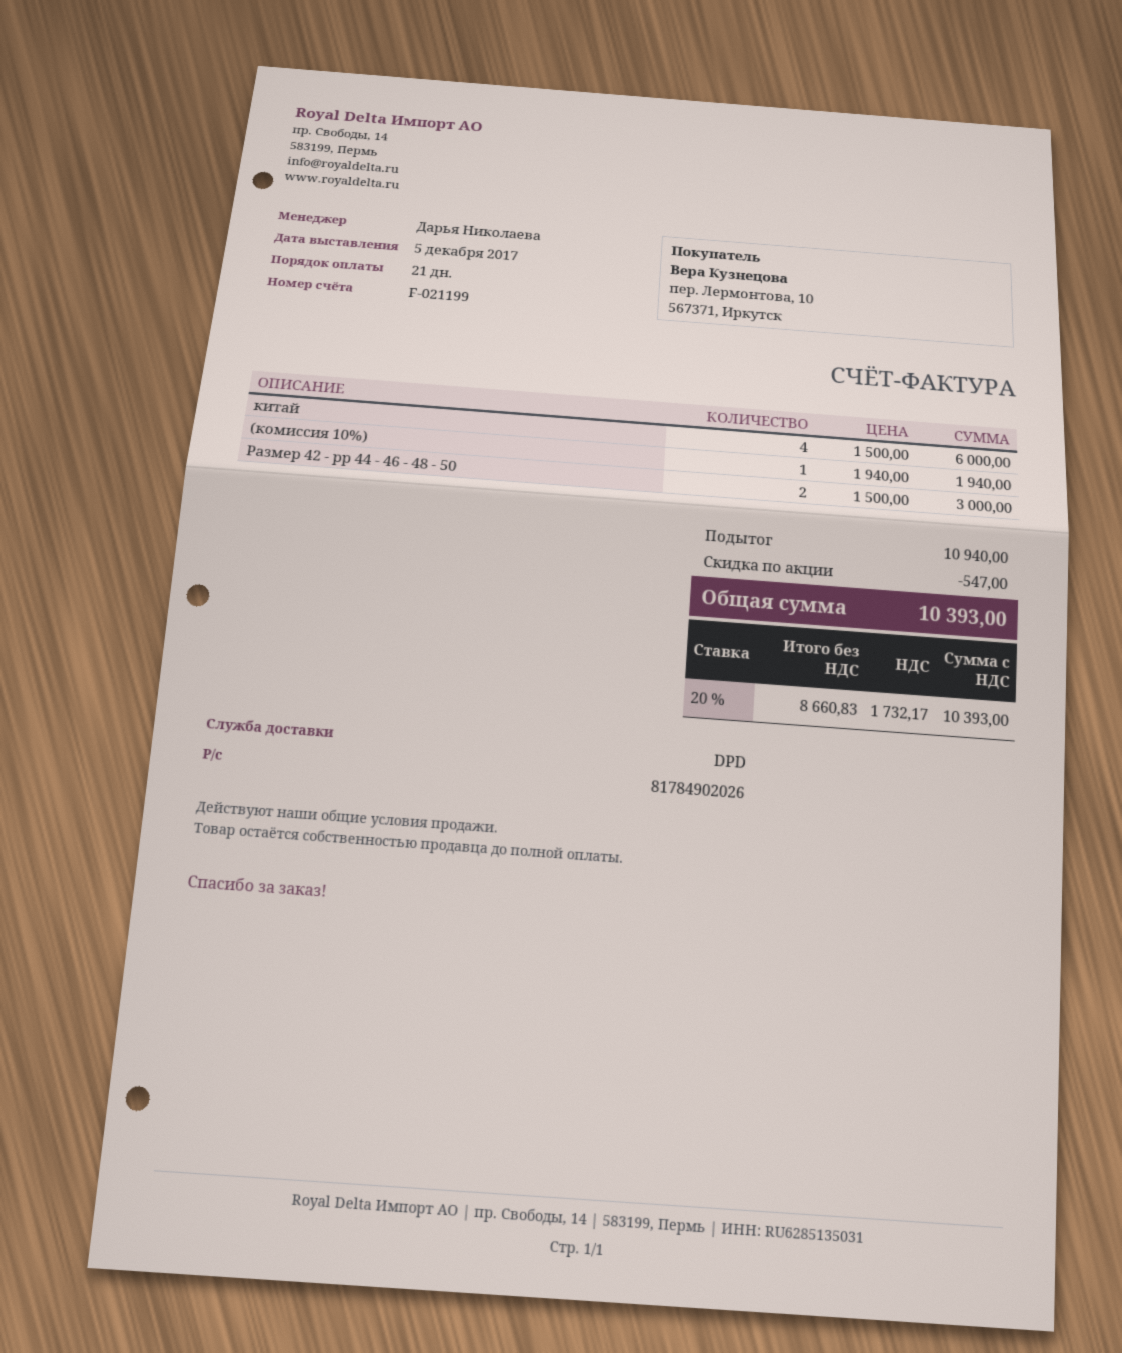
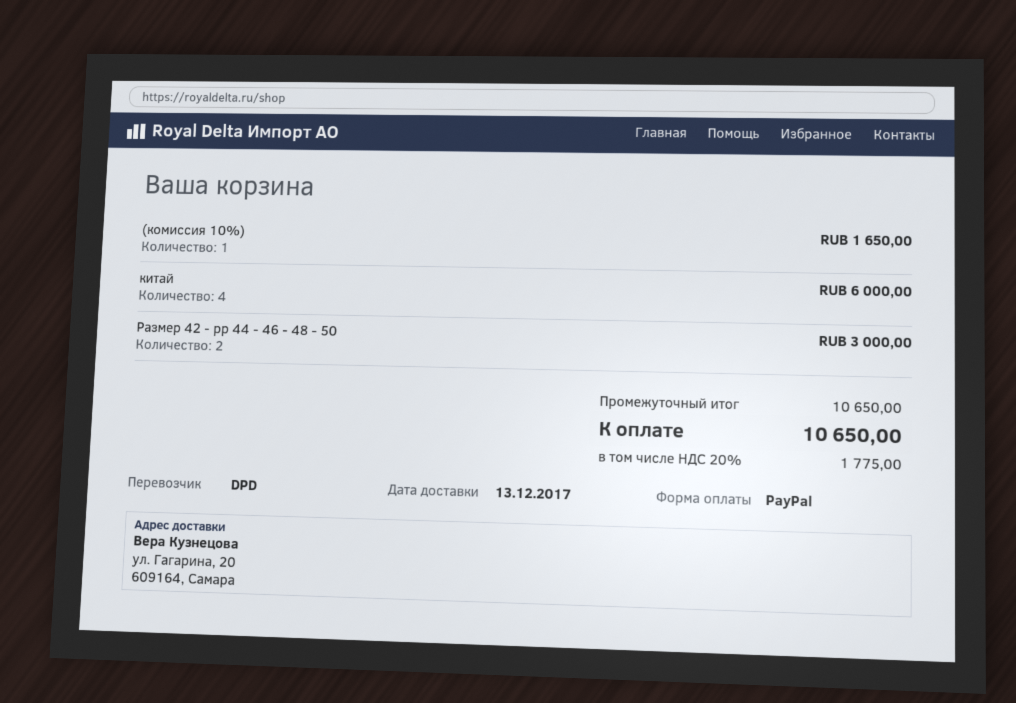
(комиссия 10%): 1 for 1940.00 -> 1 for 1650.00
subtotal: 10940.00 -> 10650.00
discount: 547.00 -> none
tax: 20% = 1732.17 -> 20% = 1775.00
total: 10393.00 -> 10650.00

